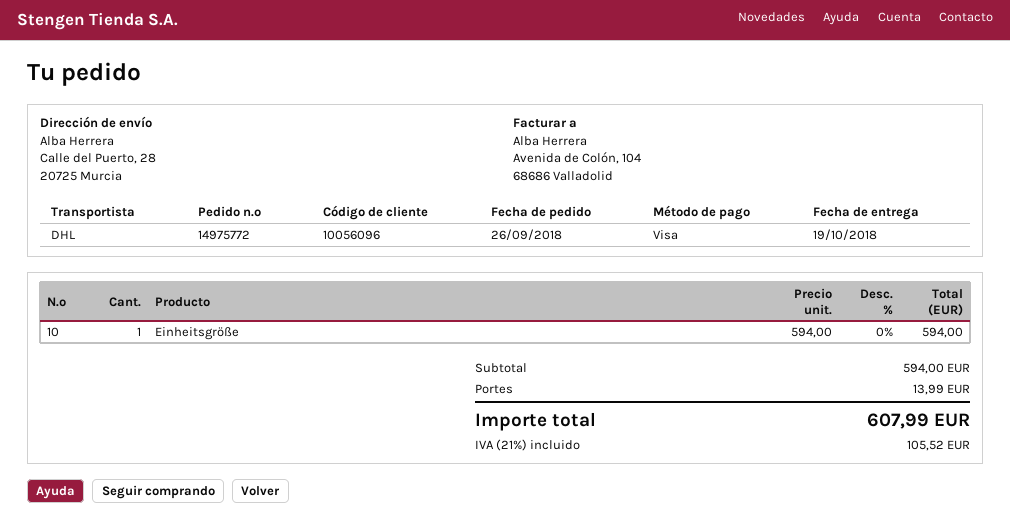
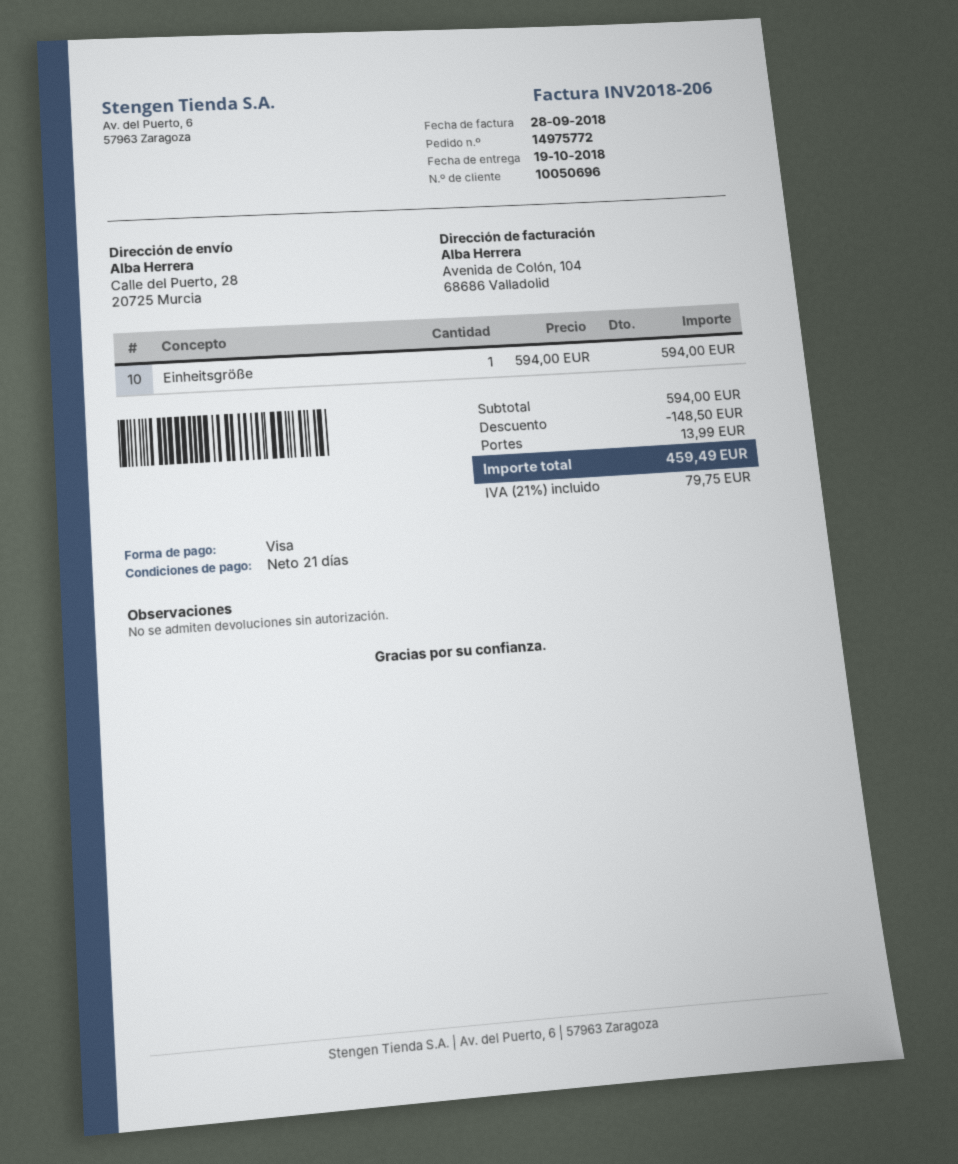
customer number: 10056096 -> 10050696
discount: none -> 148.50
tax: 21% = 105.52 -> 21% = 79.75
total: 607.99 -> 459.49

